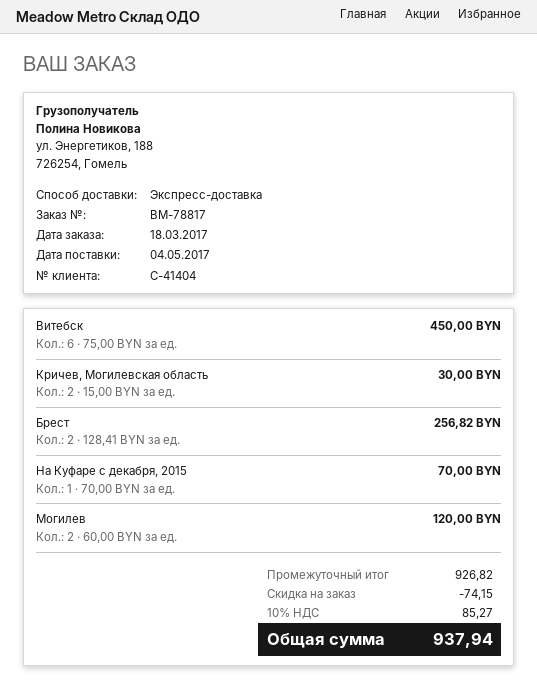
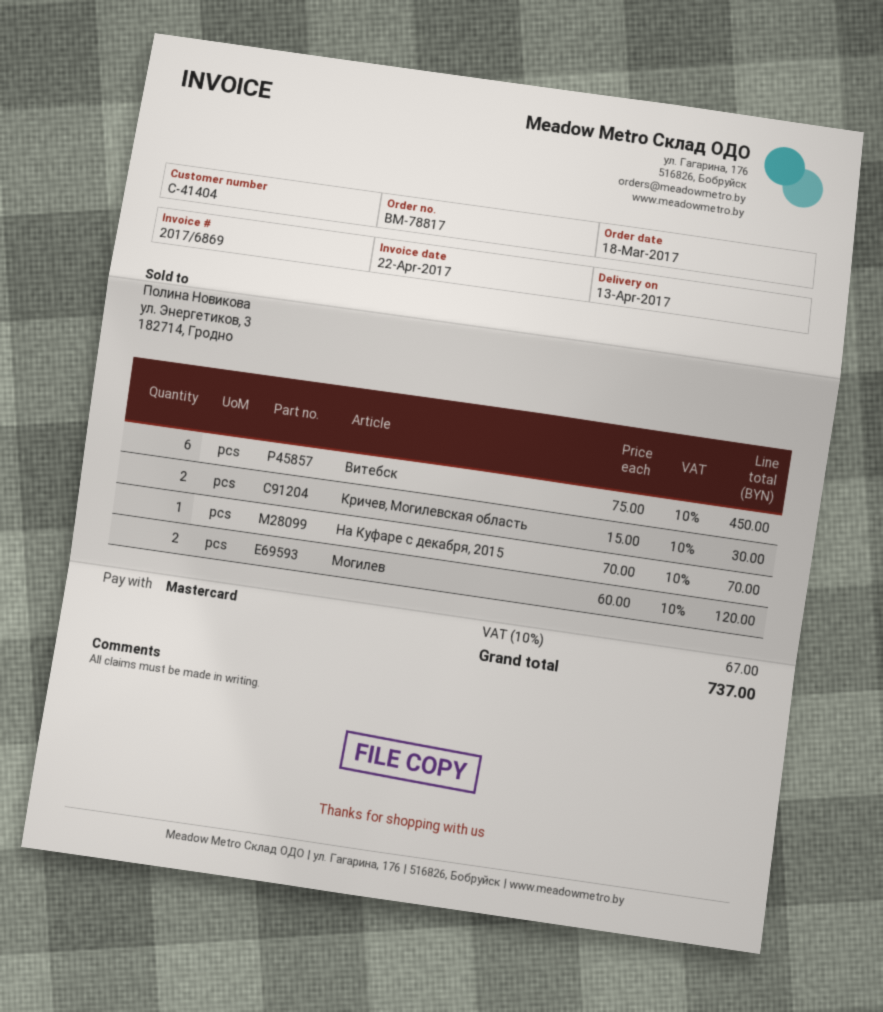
delivery date: 2017-05-04 -> 2017-04-13
Брест: 2 x 128.41 = 256.82 -> none
discount: 74.15 -> none
tax: 10% = 85.27 -> 10% = 67.00
total: 937.94 -> 737.00

